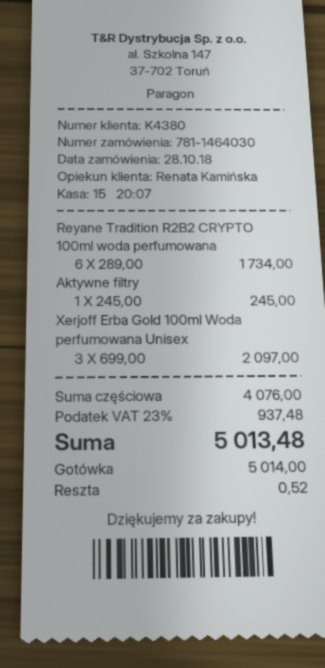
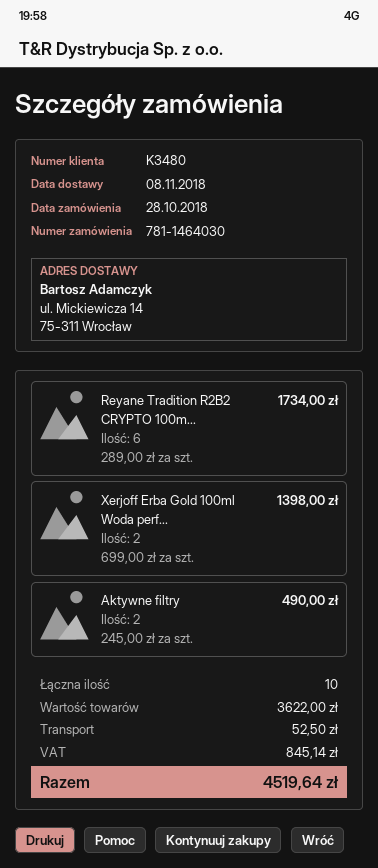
customer number: K4380 -> K3480
Aktywne filtry: 1 x 245.00 = 245.00 -> 2 x 245.00 = 490.00
Xerjoff Erba Gold 100ml Woda perfumowana Unisex: 3 x 699.00 = 2097.00 -> 2 x 699.00 = 1398.00
subtotal: 4076.00 -> 3622.00
shipping: none -> 52.50
tax: 937.48 -> 845.14
total: 5013.48 -> 4519.64

